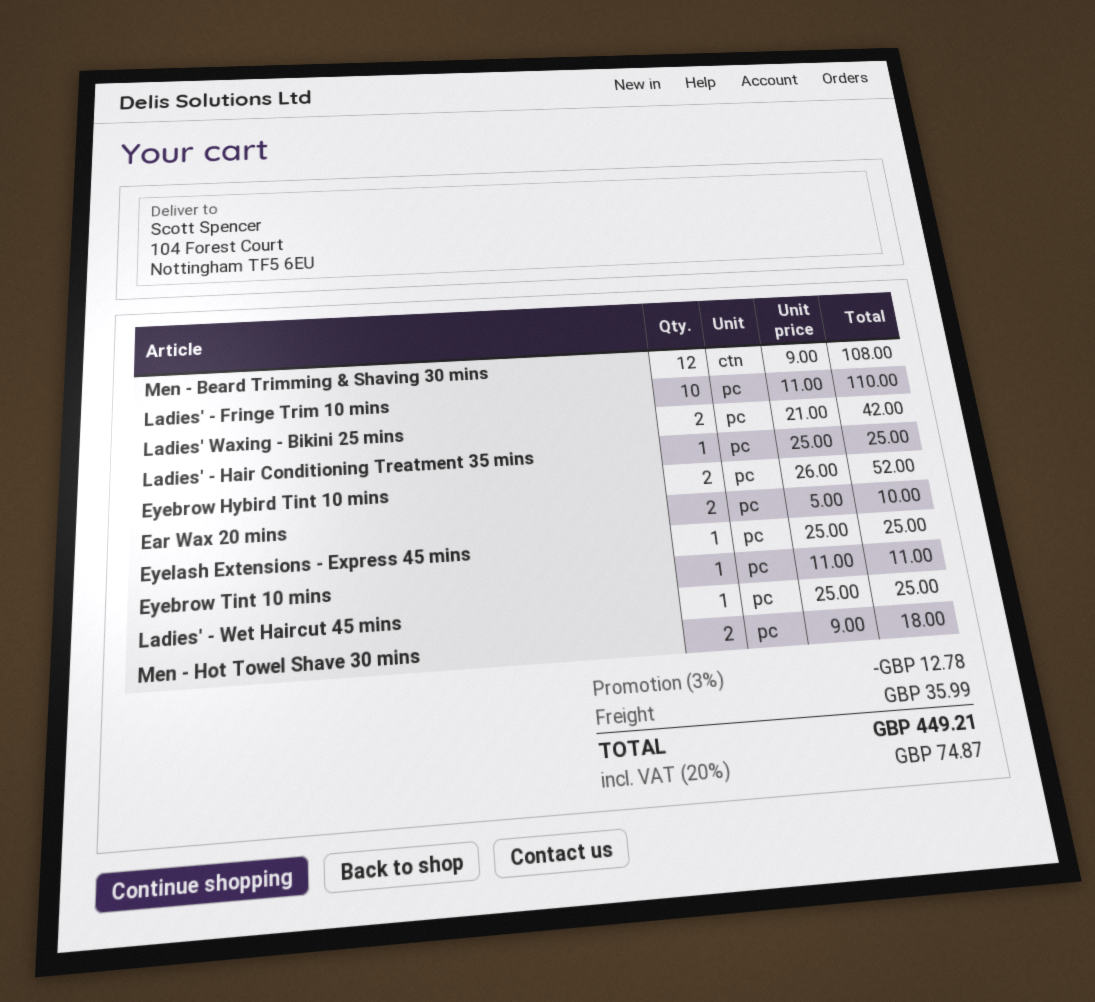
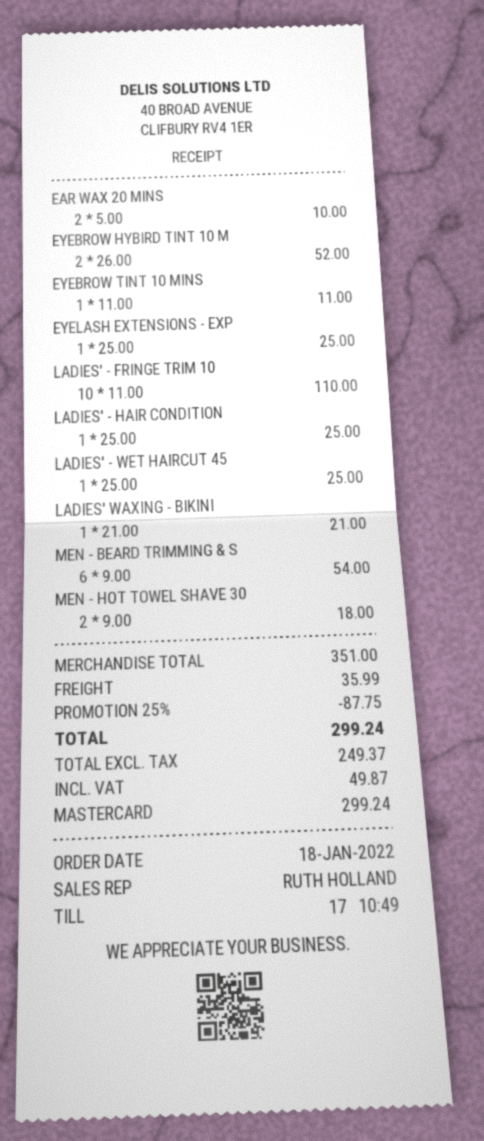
Men - Beard Trimming & Shaving 30 mins: 12 x 9.00 = 108.00 -> 6 x 9.00 = 54.00
Ladies' Waxing - Bikini 25 mins: 2 x 21.00 = 42.00 -> 1 x 21.00 = 21.00
discount: 3% = 12.78 -> 25% = 87.75
tax: 74.87 -> 49.87
total: 449.21 -> 299.24

